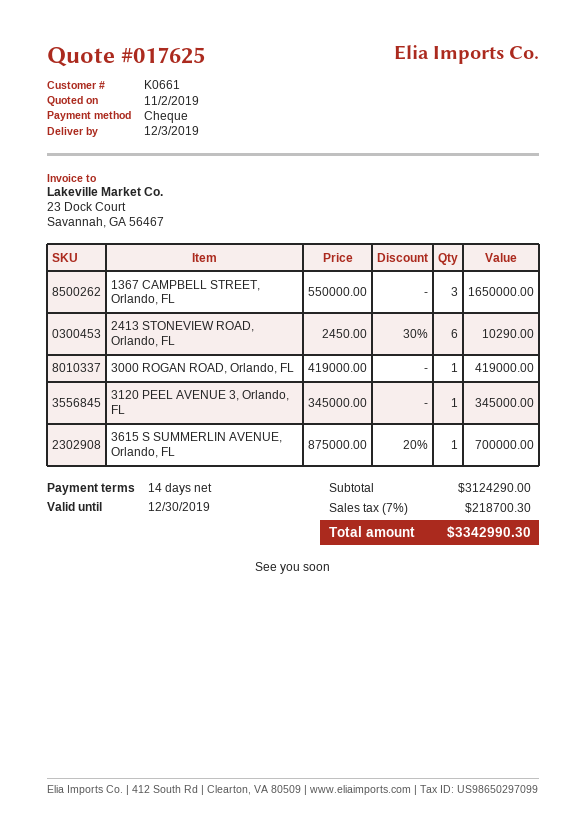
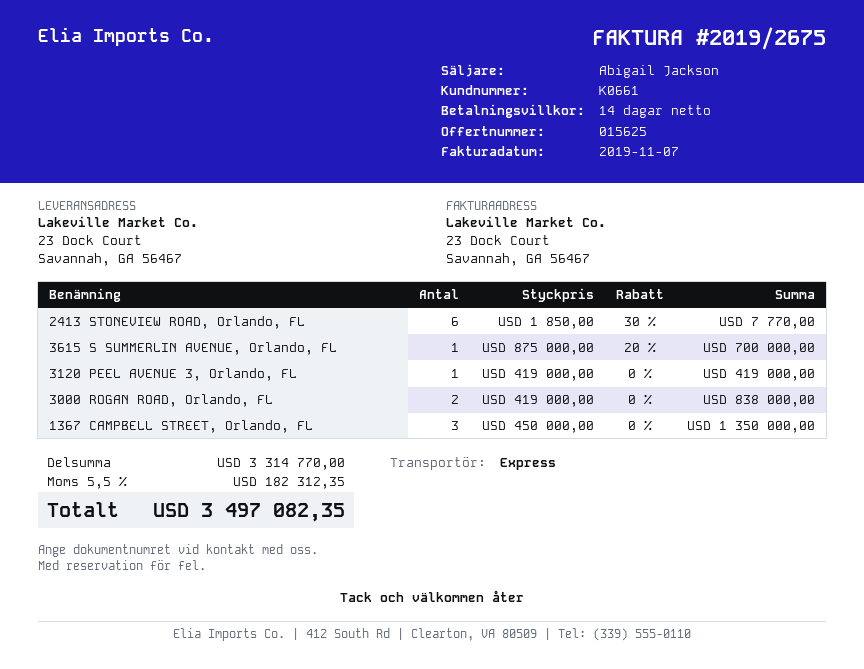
quote number: 017625 -> 015625
1367 CAMPBELL STREET, Orlando, FL: 3 x 550000.00 = 1650000.00 -> 3 x 450000.00 = 1350000.00
2413 STONEVIEW ROAD, Orlando, FL: 6 x 2450.00 - 30% = 10290.00 -> 6 x 1850.00 - 30% = 7770.00
3000 ROGAN ROAD, Orlando, FL: 1 x 419000.00 = 419000.00 -> 2 x 419000.00 = 838000.00
3120 PEEL AVENUE 3, Orlando, FL: 1 x 345000.00 = 345000.00 -> 1 x 419000.00 = 419000.00
subtotal: 3124290.00 -> 3314770.00
tax: 7% = 218700.30 -> 5.5% = 182312.35
total: 3342990.30 -> 3497082.35

